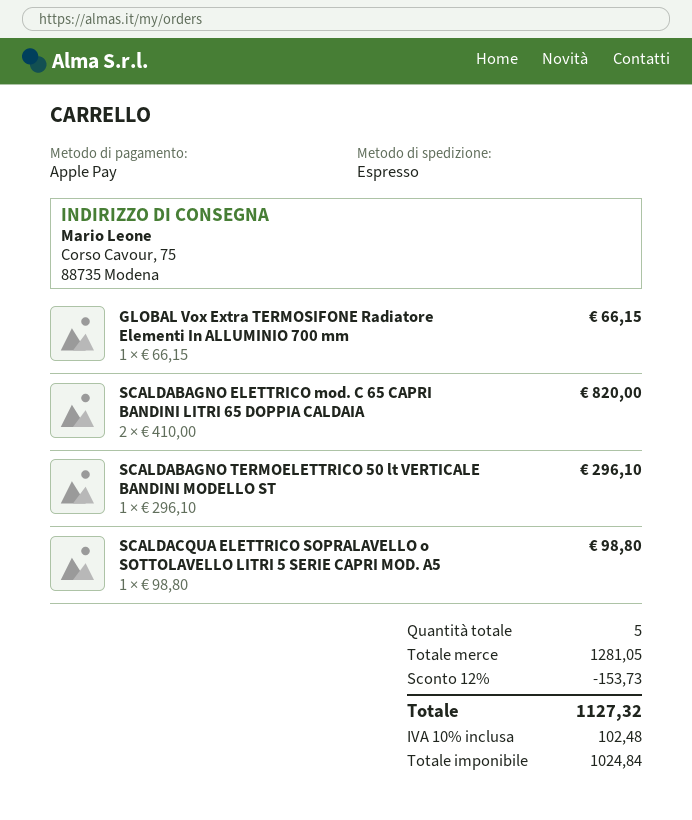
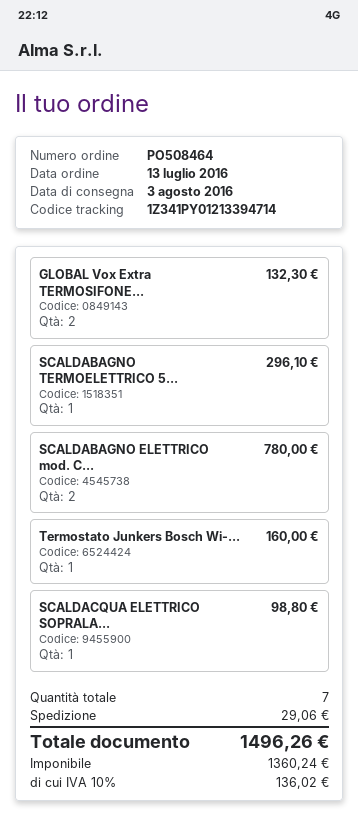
GLOBAL Vox Extra TERMOSIFONE Radiatore Elementi In ALLUMINIO 700 mm: 1 for 66.15 -> 2 for 132.30
SCALDABAGNO ELETTRICO mod. C 65 CAPRI BANDINI LITRI 65 DOPPIA CALDAIA: 2 for 820.00 -> 2 for 780.00
Termostato Junkers Bosch Wi-...: none -> 1 for 160.00
total quantity: 5 -> 7
discount: 12% = 153.73 -> none
shipping: none -> 29.06
net: 1024.84 -> 1360.24
tax: 10% = 102.48 -> 10% = 136.02
total: 1127.32 -> 1496.26

